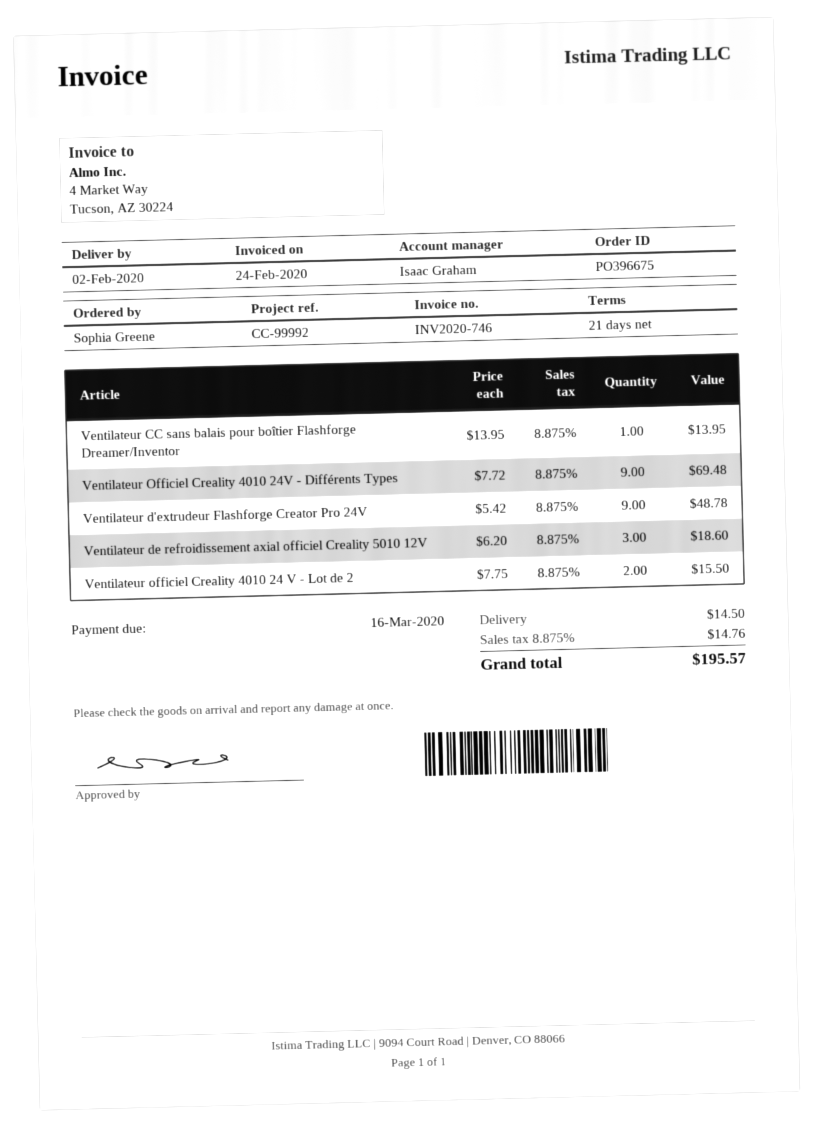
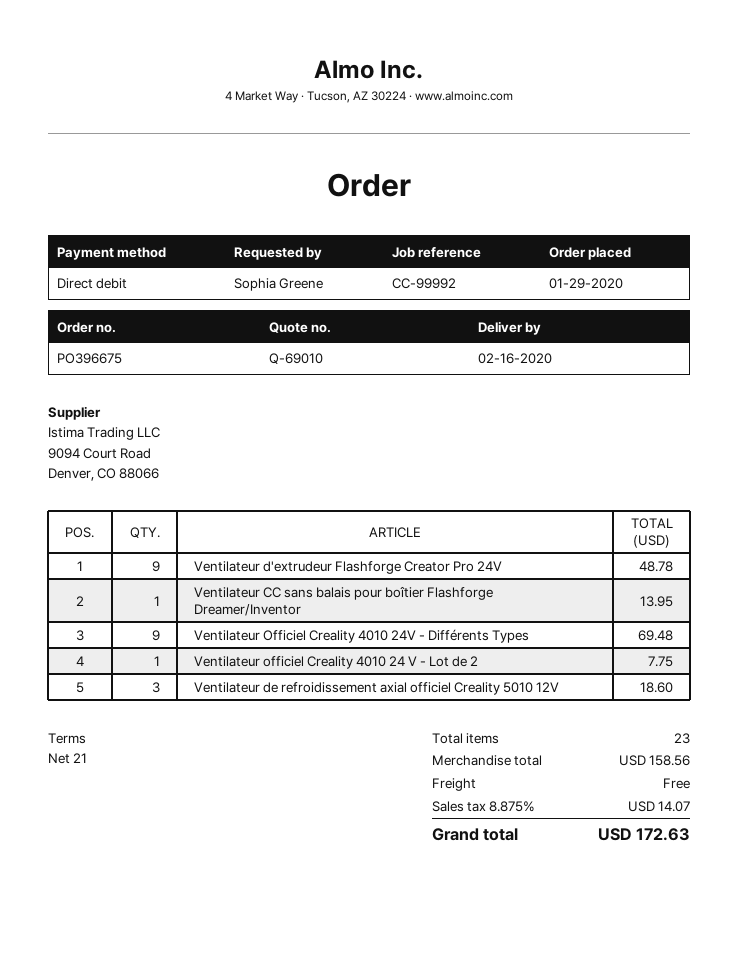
delivery date: 2020-02-02 -> 2020-02-16
Ventilateur officiel Creality 4010 24 V - Lot de 2: 2 for 15.50 -> 1 for 7.75
shipping: 14.50 -> 0.00
tax: 8.875% = 14.76 -> 8.875% = 14.07
total: 195.57 -> 172.63

